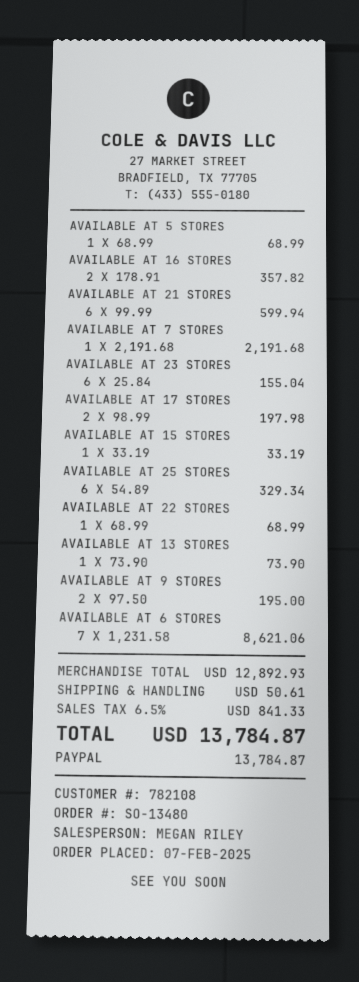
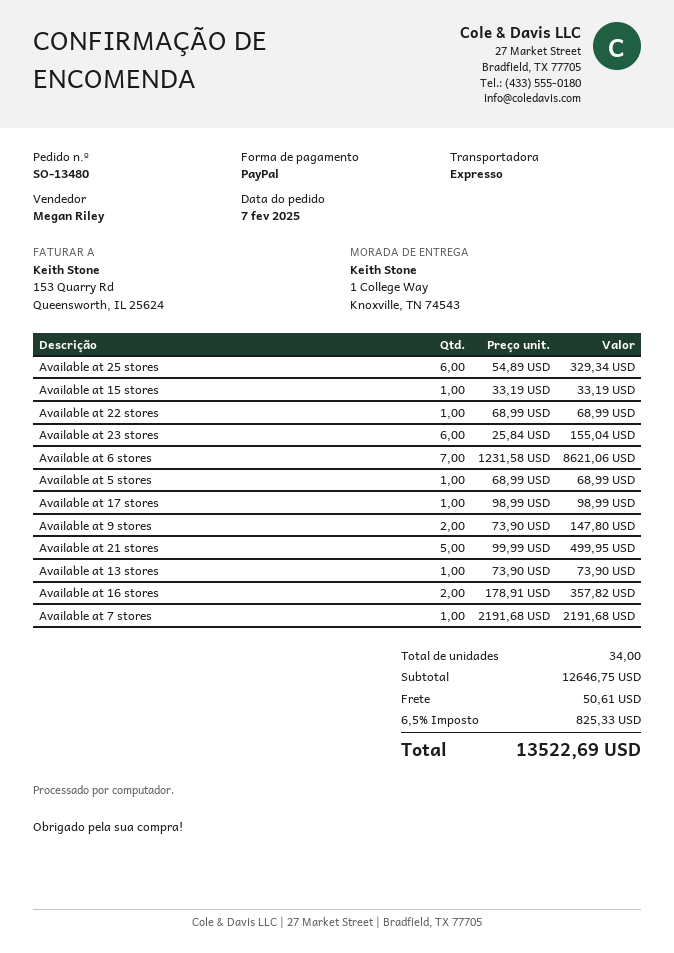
AVAILABLE AT 21 STORES: 6 x 99.99 = 599.94 -> 5 x 99.99 = 499.95
AVAILABLE AT 17 STORES: 2 x 98.99 = 197.98 -> 1 x 98.99 = 98.99
AVAILABLE AT 9 STORES: 2 x 97.50 = 195.00 -> 2 x 73.90 = 147.80
subtotal: 12892.93 -> 12646.75
tax: 6.5% = 841.33 -> 6.5% = 825.33
total: 13784.87 -> 13522.69

